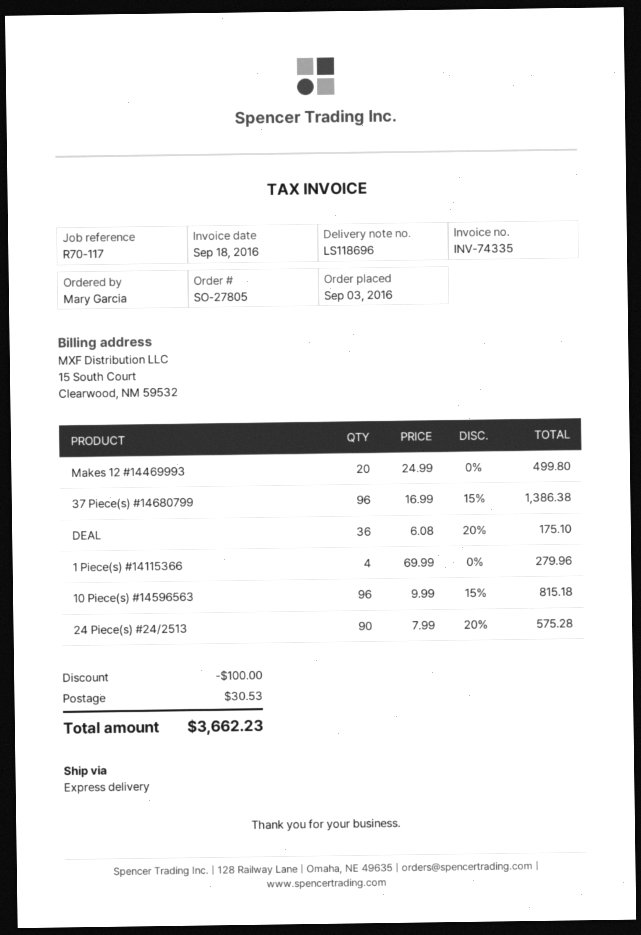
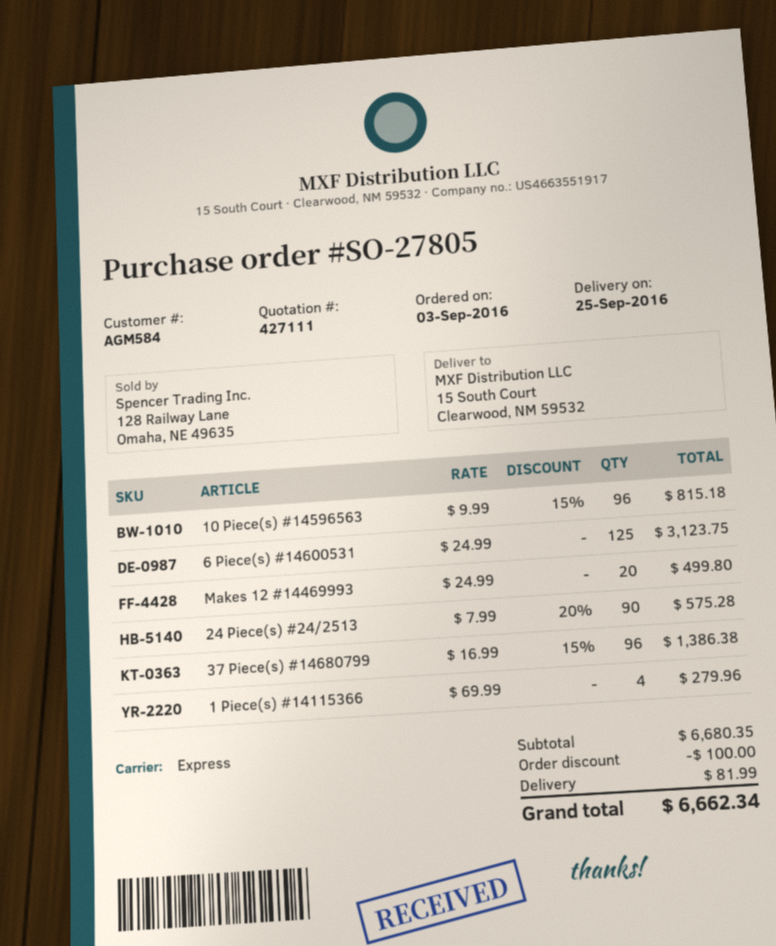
DEAL: 36 x 6.08 - 20% = 175.10 -> none
6 Piece(s) #14600531: none -> 125 x 24.99 = 3123.75
shipping: 30.53 -> 81.99
total: 3662.23 -> 6662.34

